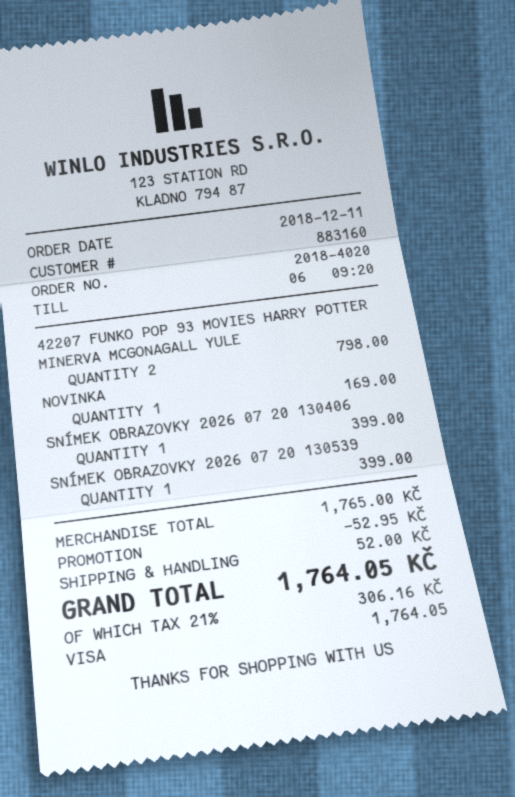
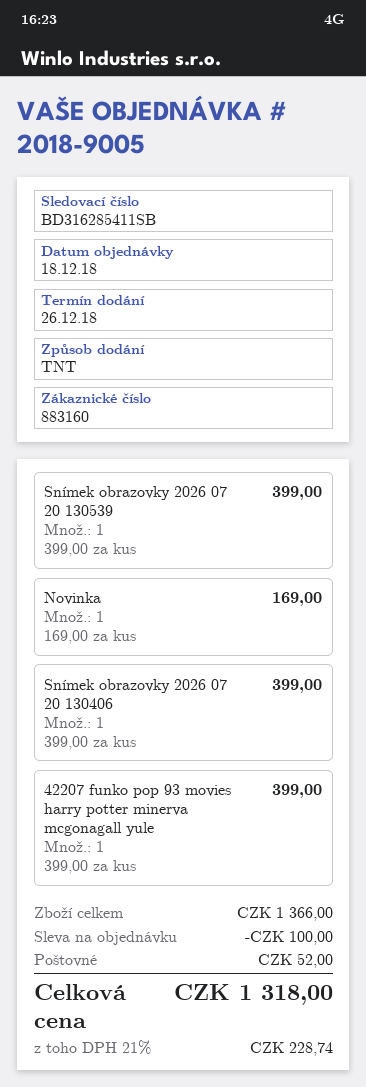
order number: 2018-4020 -> 2018-9005
order date: 2018-12-11 -> 2018-12-18
42207 FUNKO POP 93 MOVIES HARRY POTTER MINERVA MCGONAGALL YULE: 2 for 798.00 -> 1 for 399.00
subtotal: 1765.00 -> 1366.00
discount: 52.95 -> 100.00
tax: 21% = 306.16 -> 21% = 228.74
total: 1764.05 -> 1318.00

